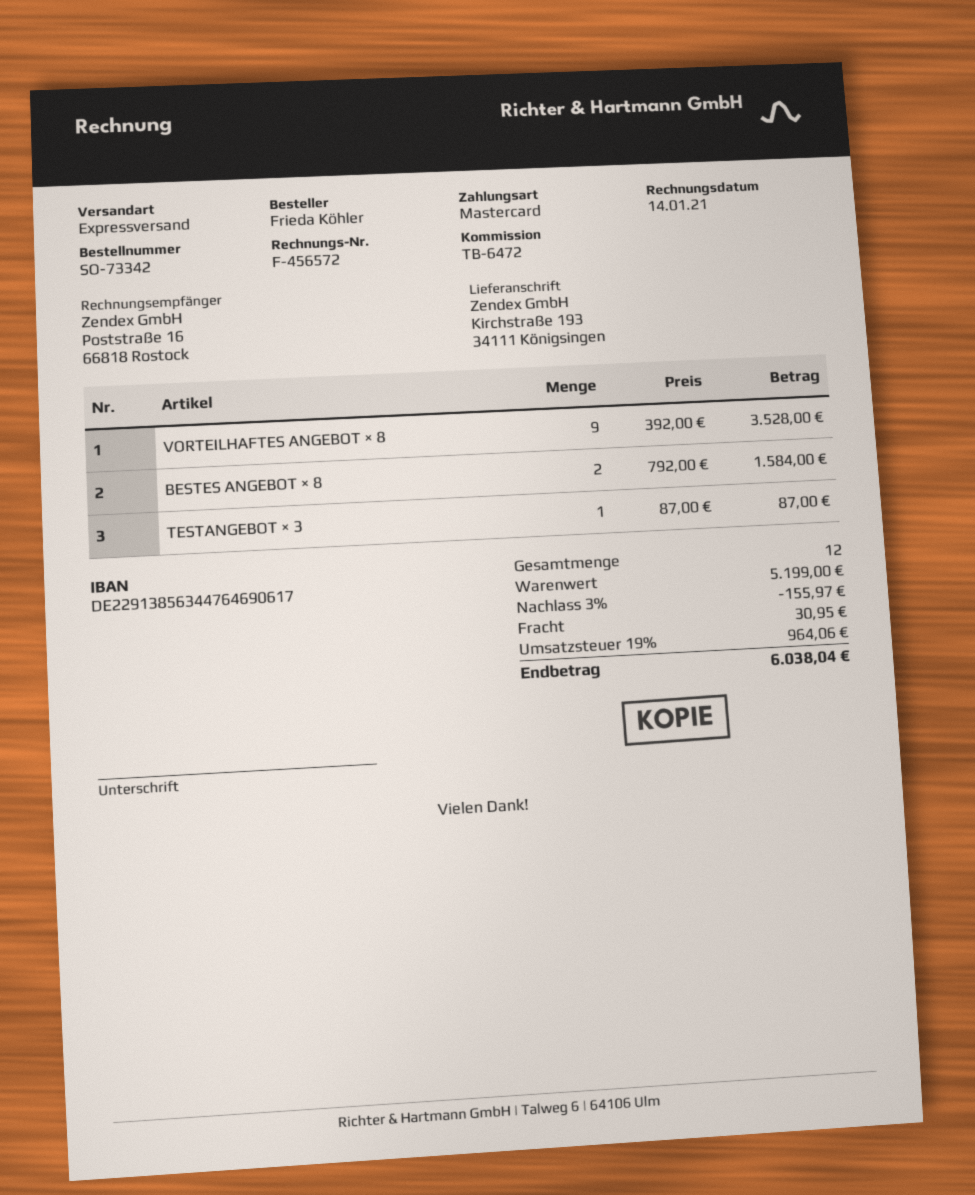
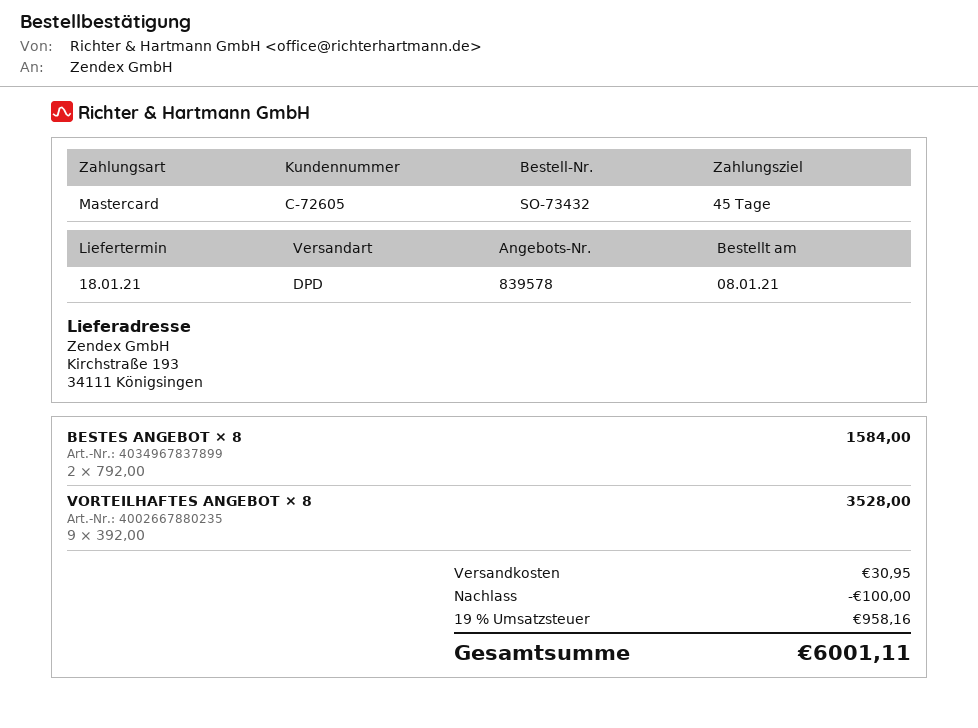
order number: SO-73342 -> SO-73432
shipping method: express -> DPD
TESTANGEBOT × 3: 1 x 87.00 = 87.00 -> none
discount: 155.97 -> 100.00
tax: 19% = 964.06 -> 19% = 958.16
total: 6038.04 -> 6001.11

